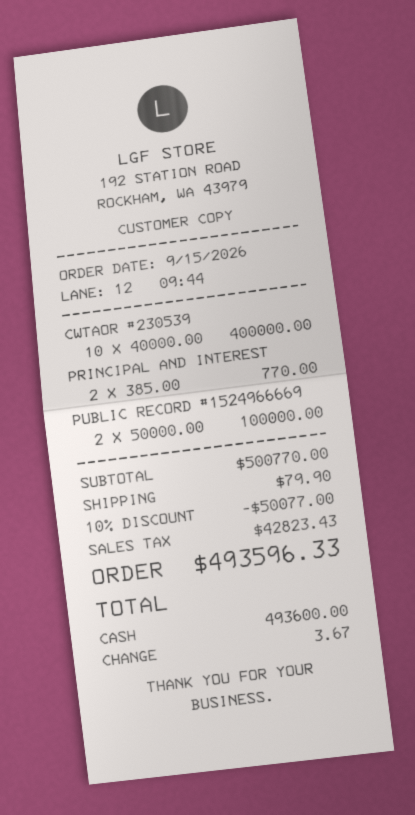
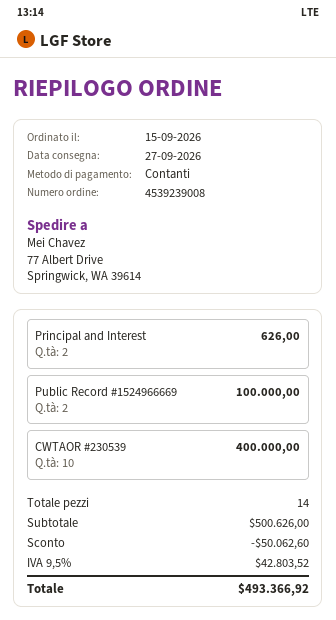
PRINCIPAL AND INTEREST: 2 for 770.00 -> 2 for 626.00
subtotal: 500770.00 -> 500626.00
discount: 50077.00 -> 50062.60
shipping: 79.90 -> none
tax: 42823.43 -> 42803.52
total: 493596.33 -> 493366.92

